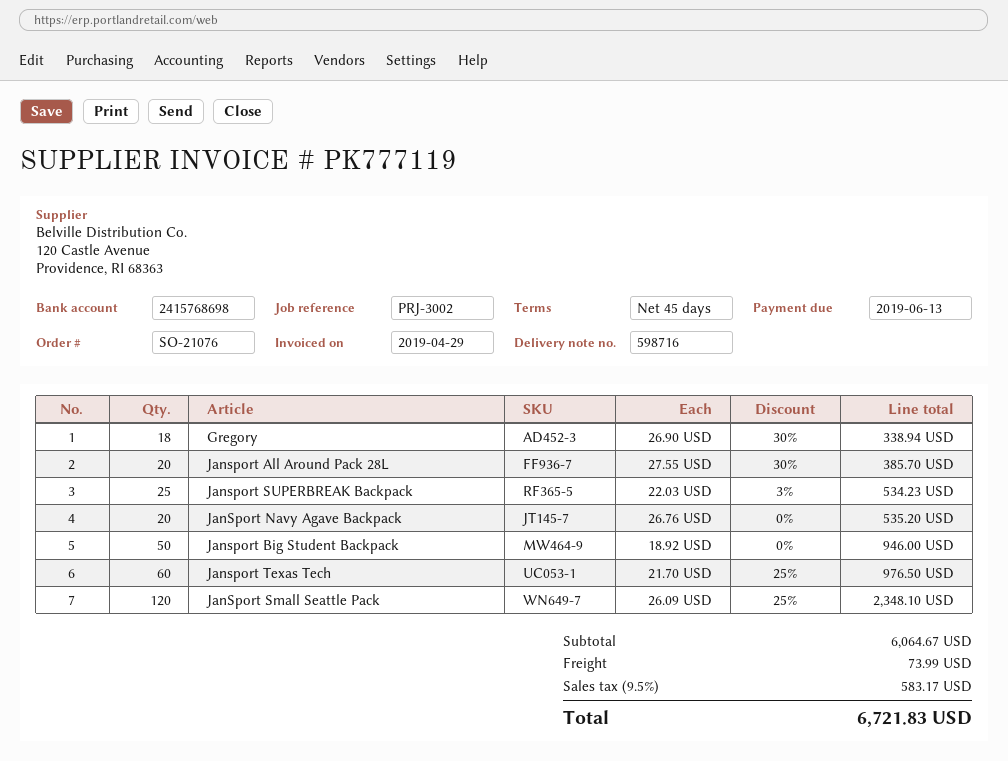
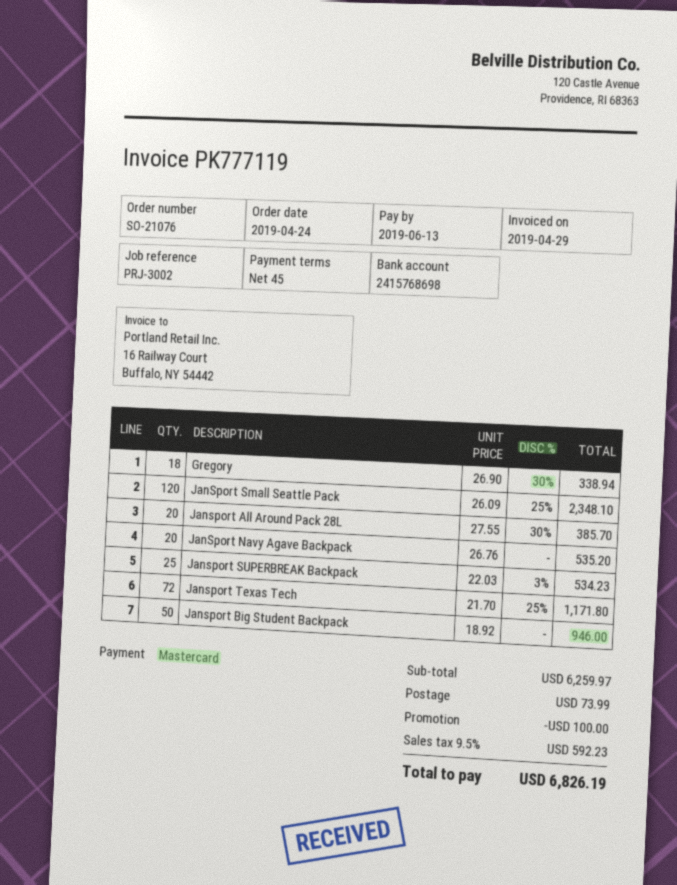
Jansport Texas Tech: 60 x 21.70 - 25% = 976.50 -> 72 x 21.70 - 25% = 1171.80
subtotal: 6064.67 -> 6259.97
discount: none -> 100.00
tax: 9.5% = 583.17 -> 9.5% = 592.23
total: 6721.83 -> 6826.19

